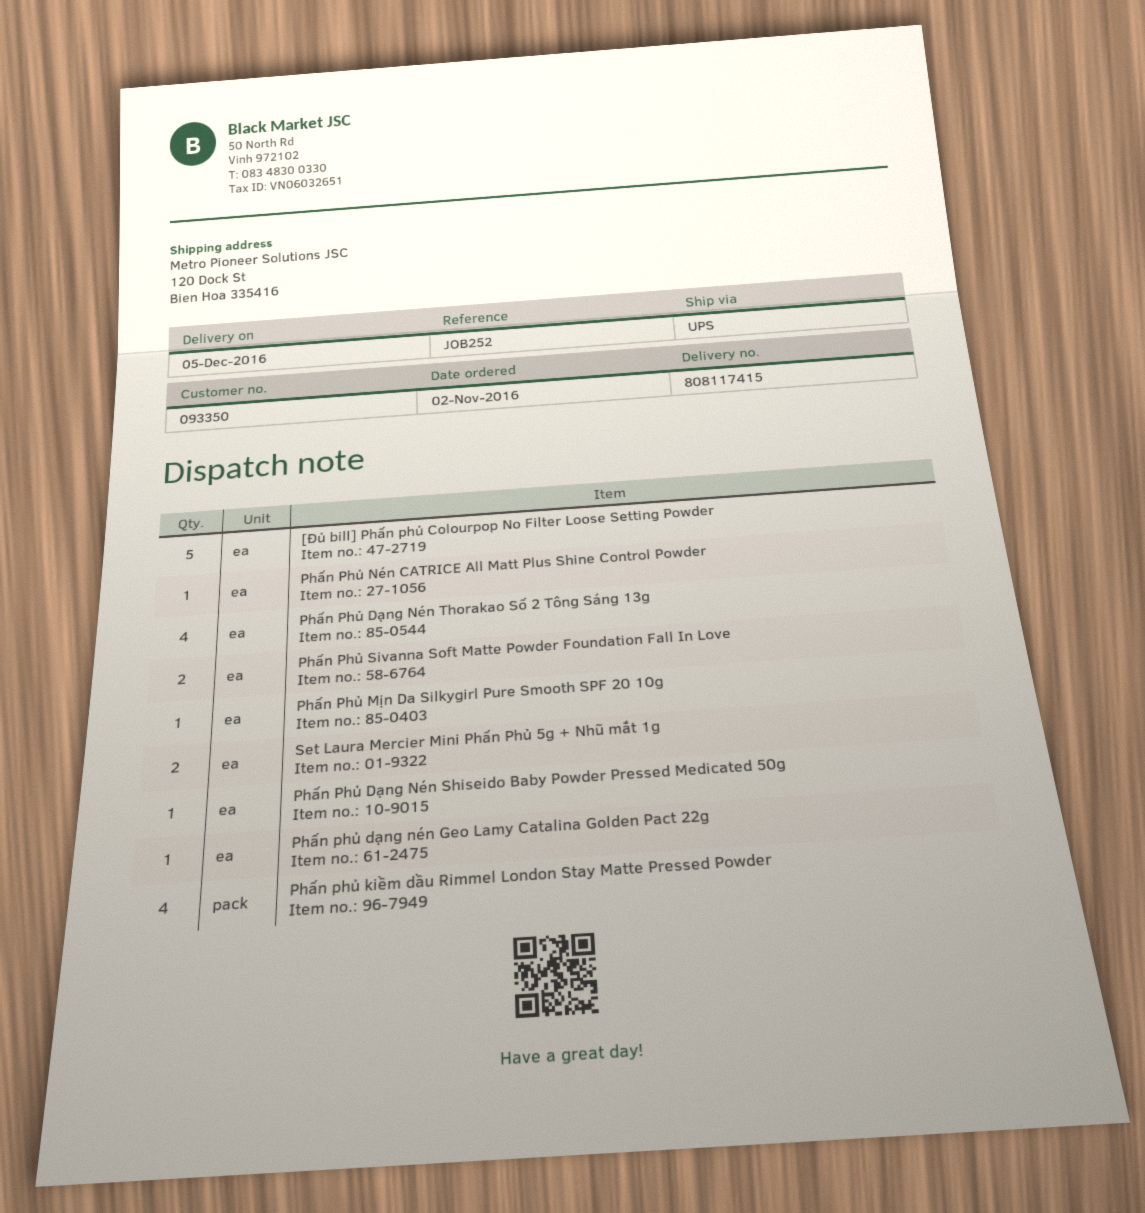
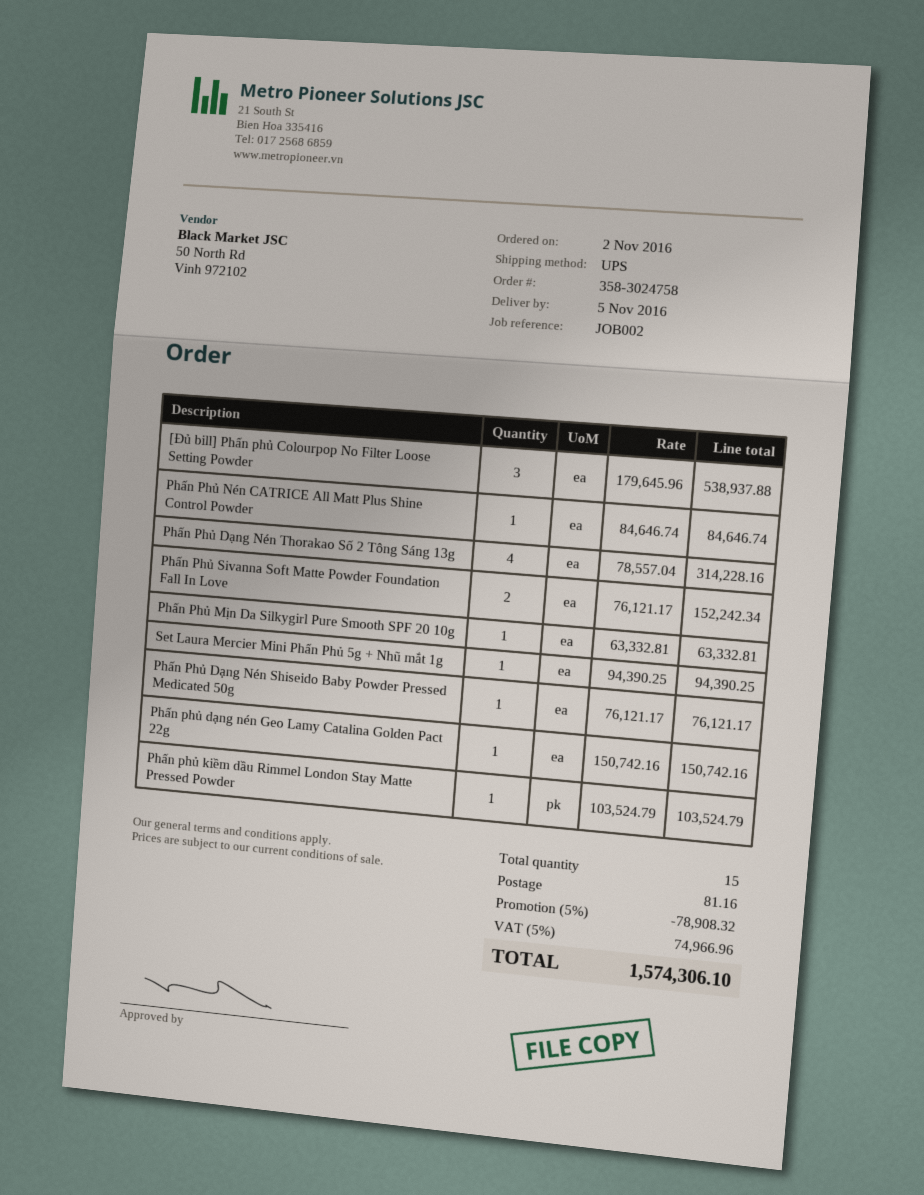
delivery date: 2016-12-05 -> 2016-11-05
reference: JOB252 -> JOB002
[Đủ bill] Phấn phủ Colourpop No Filter Loose Setting Powder: 5 -> 3
Set Laura Mercier Mini Phấn Phủ 5g + Nhũ mắt 1g: 2 -> 1
Phấn phủ kiềm dầu Rimmel London Stay Matte Pressed Powder: 4 -> 1

